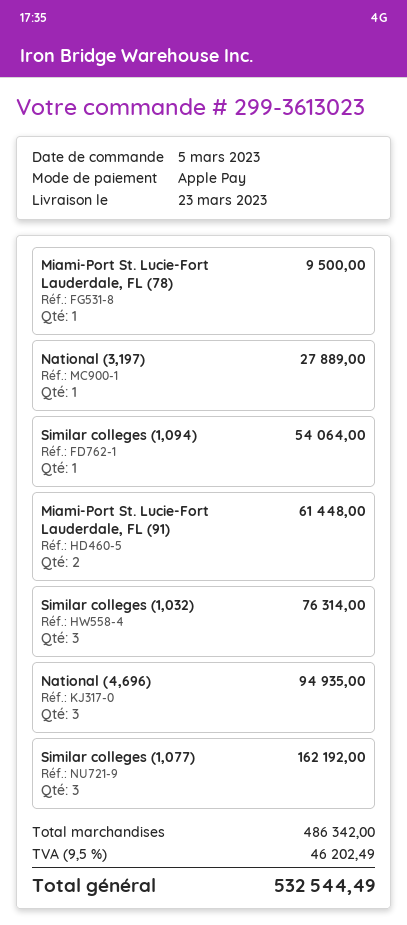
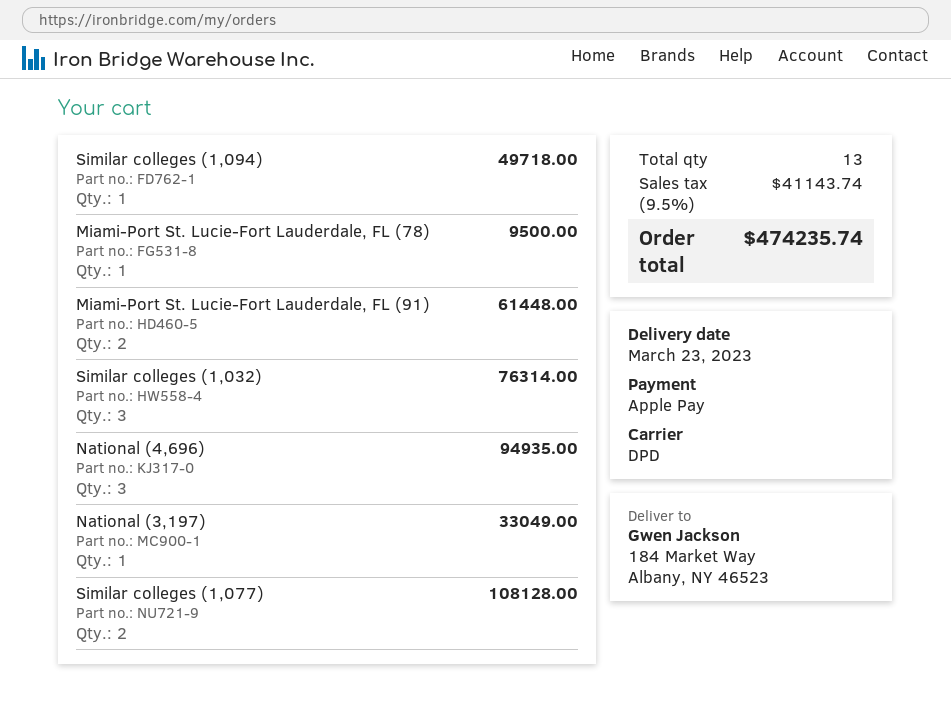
National (3,197): 1 for 27889.00 -> 1 for 33049.00
Similar colleges (1,094): 1 for 54064.00 -> 1 for 49718.00
Similar colleges (1,077): 3 for 162192.00 -> 2 for 108128.00
tax: 9.5% = 46202.49 -> 9.5% = 41143.74
total: 532544.49 -> 474235.74

